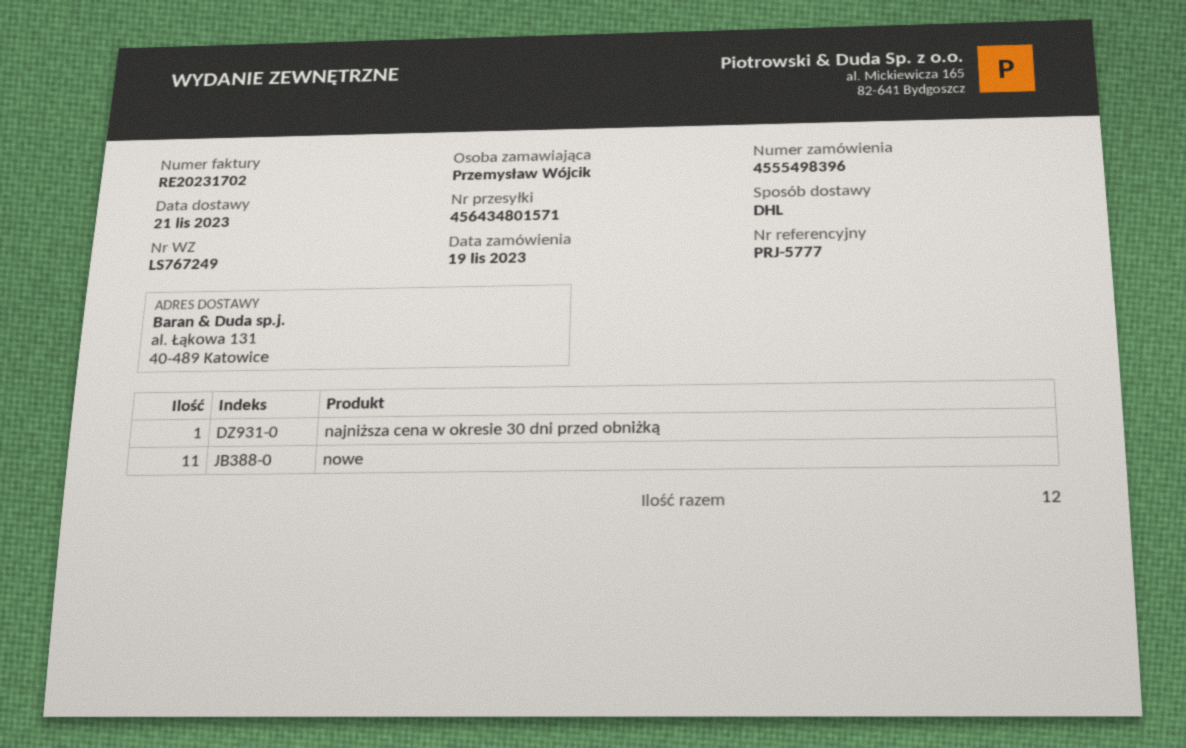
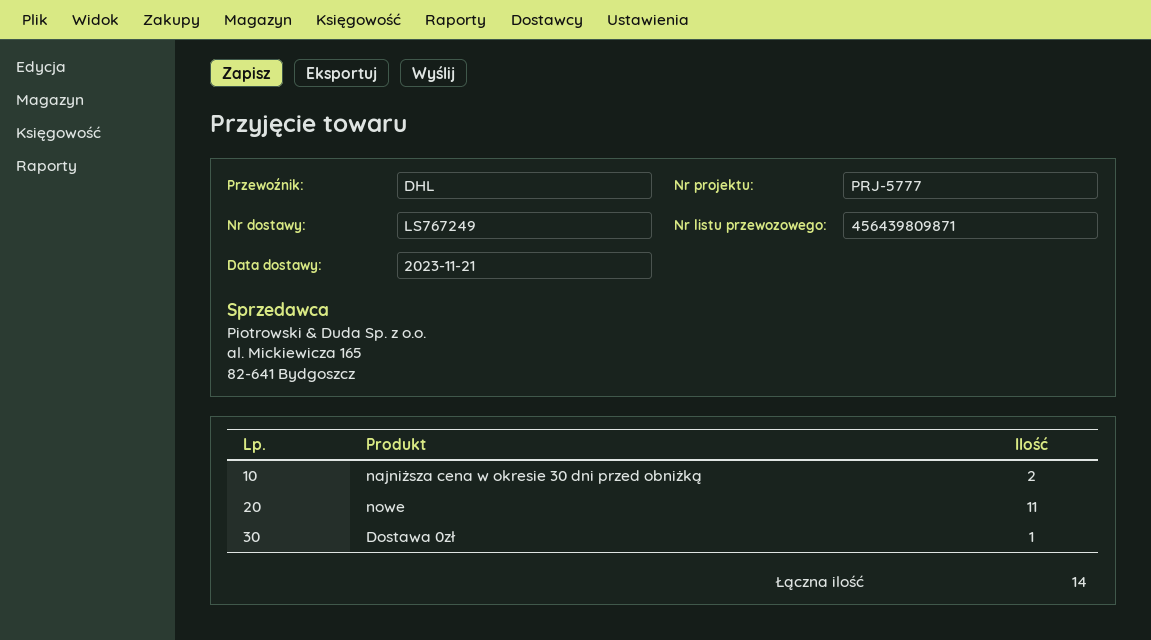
tracking number: 456434801571 -> 456439809871
najniższa cena w okresie 30 dni przed obniżką: 1 -> 2
Dostawa 0zł: none -> 1
total quantity: 12 -> 14

